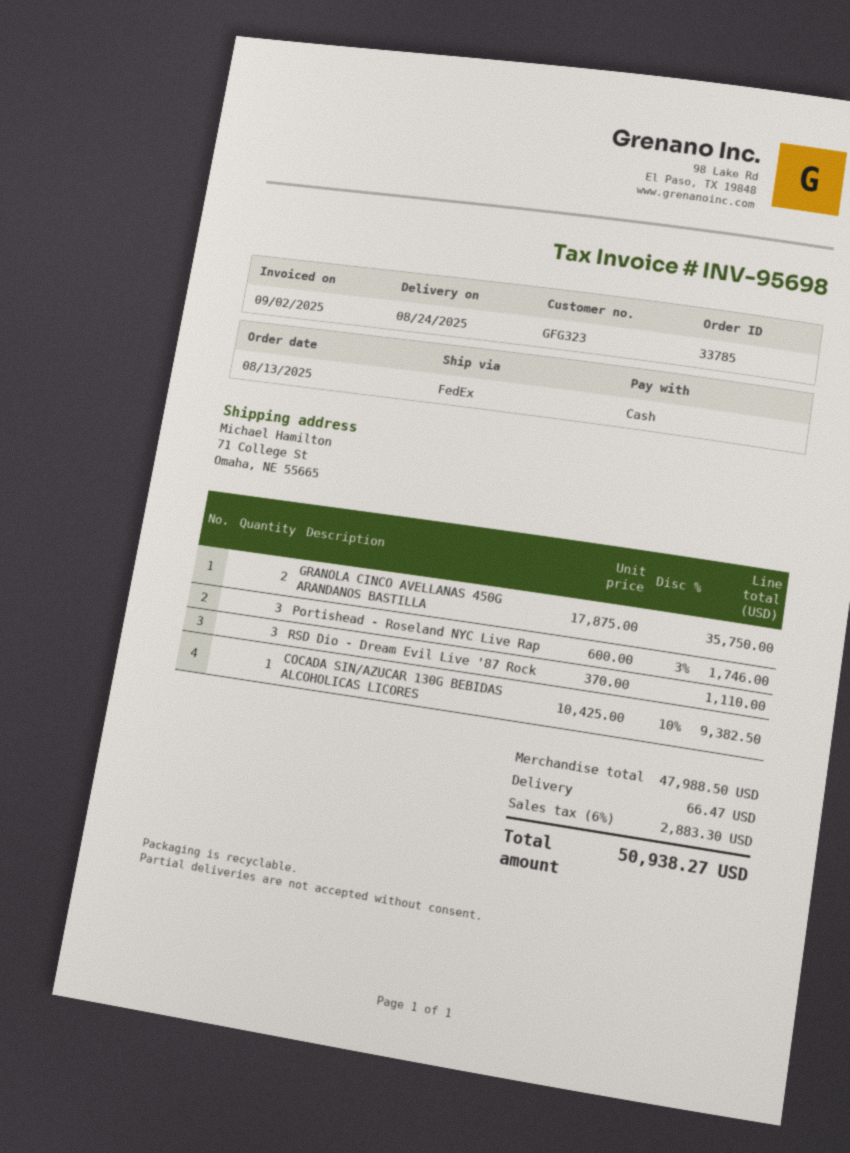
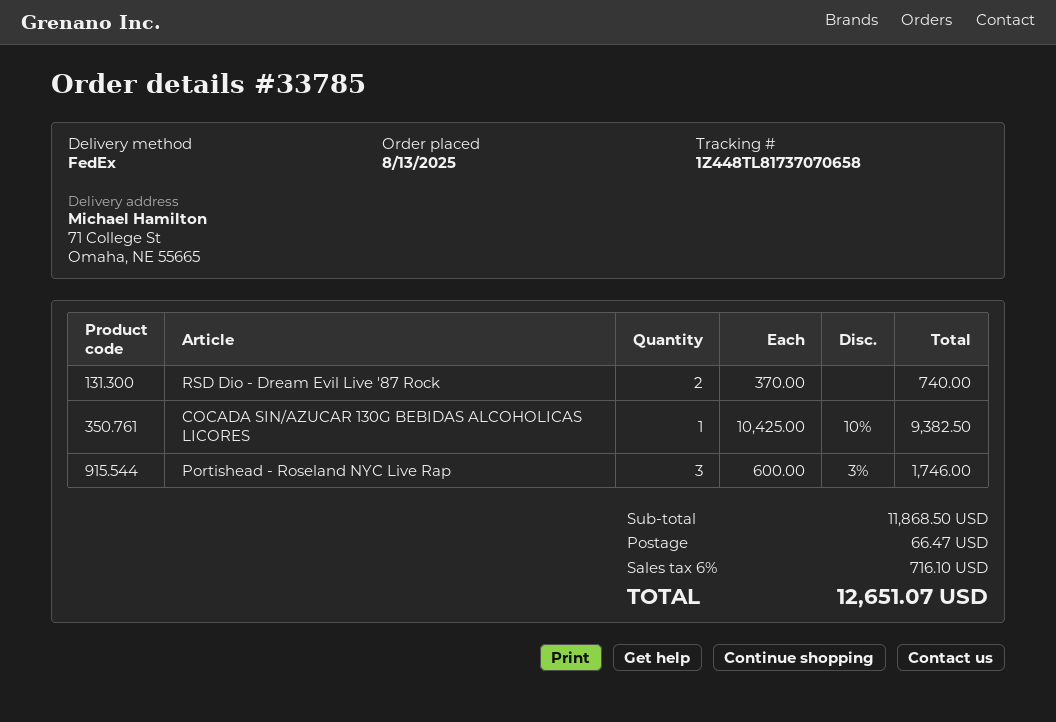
GRANOLA CINCO AVELLANAS 450G ARANDANOS BASTILLA: 2 x 17875.00 = 35750.00 -> none
RSD Dio - Dream Evil Live '87 Rock: 3 x 370.00 = 1110.00 -> 2 x 370.00 = 740.00
subtotal: 47988.50 -> 11868.50
tax: 6% = 2883.30 -> 6% = 716.10
total: 50938.27 -> 12651.07

